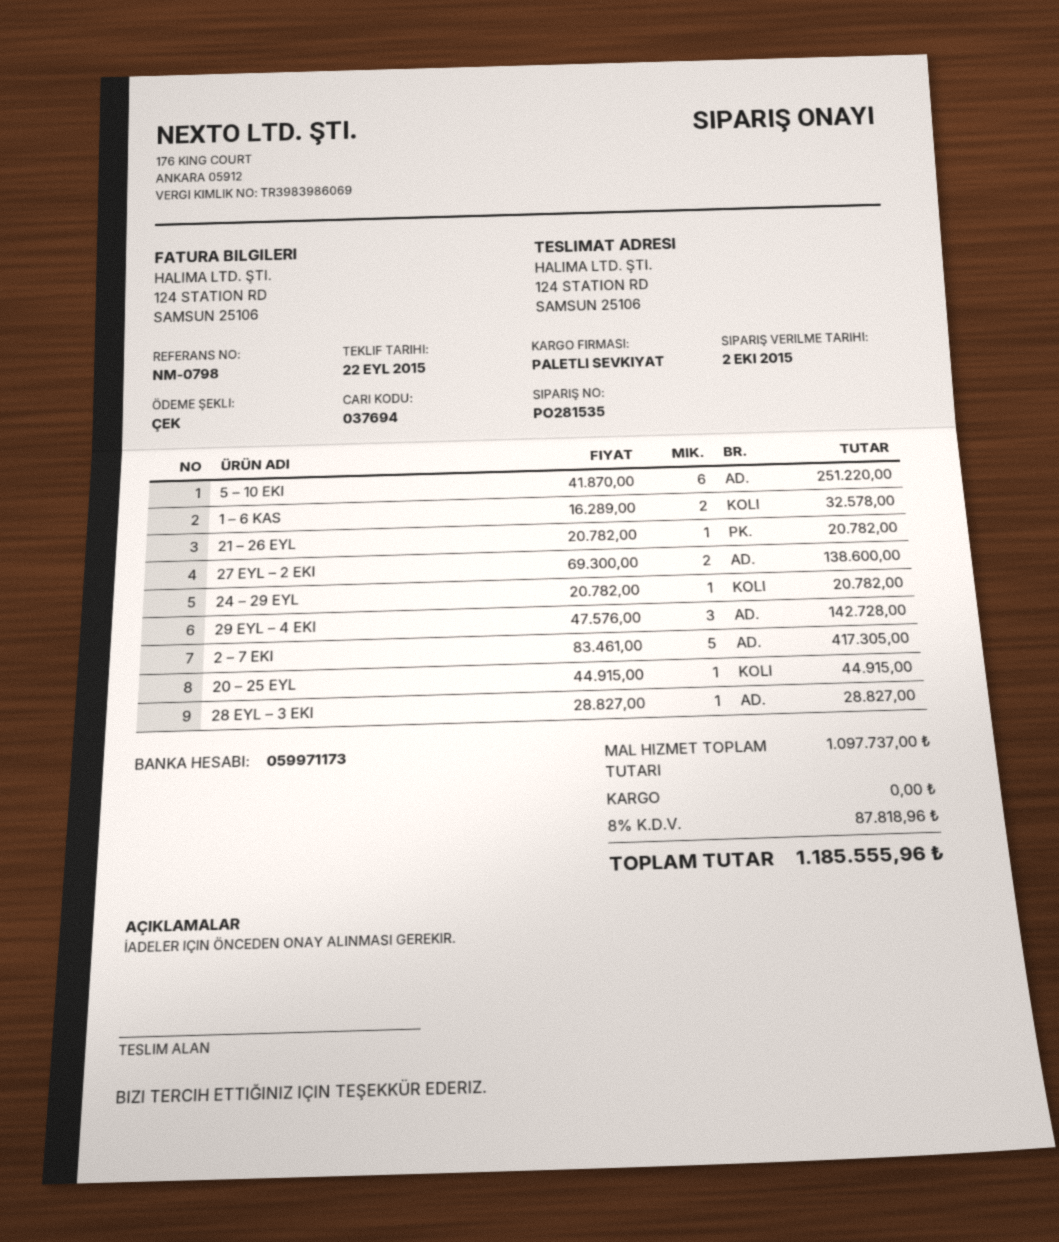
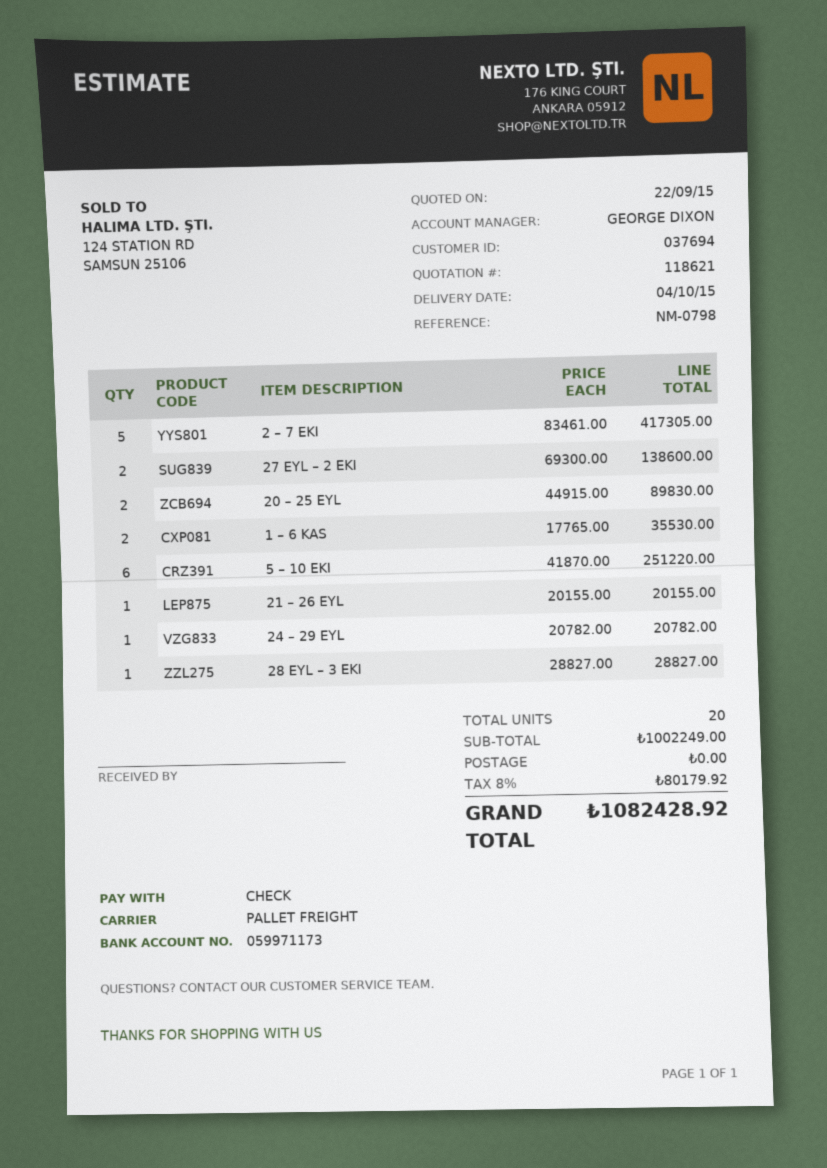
1 – 6 KAS: 2 x 16289.00 = 32578.00 -> 2 x 17765.00 = 35530.00
21 – 26 EYL: 1 x 20782.00 = 20782.00 -> 1 x 20155.00 = 20155.00
29 EYL – 4 EKI: 3 x 47576.00 = 142728.00 -> none
20 – 25 EYL: 1 x 44915.00 = 44915.00 -> 2 x 44915.00 = 89830.00
subtotal: 1097737.00 -> 1002249.00
tax: 8% = 87818.96 -> 8% = 80179.92
total: 1185555.96 -> 1082428.92

